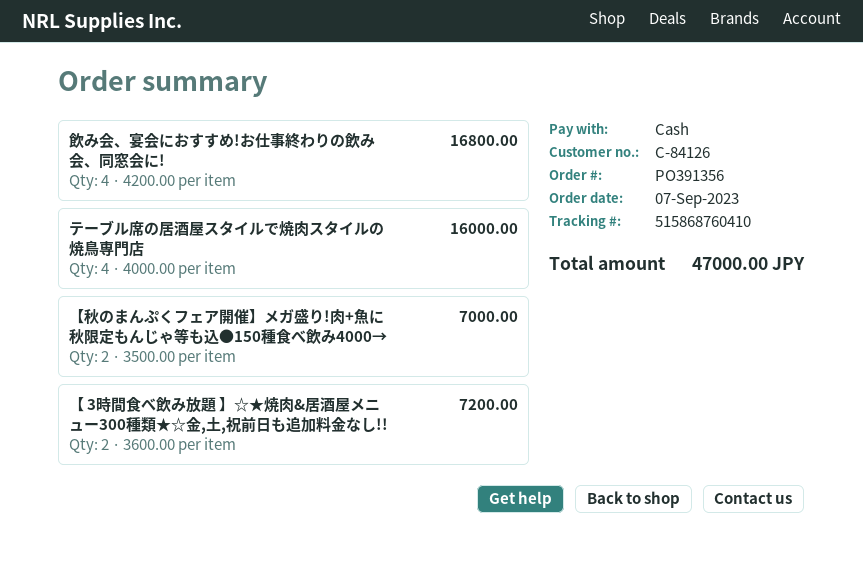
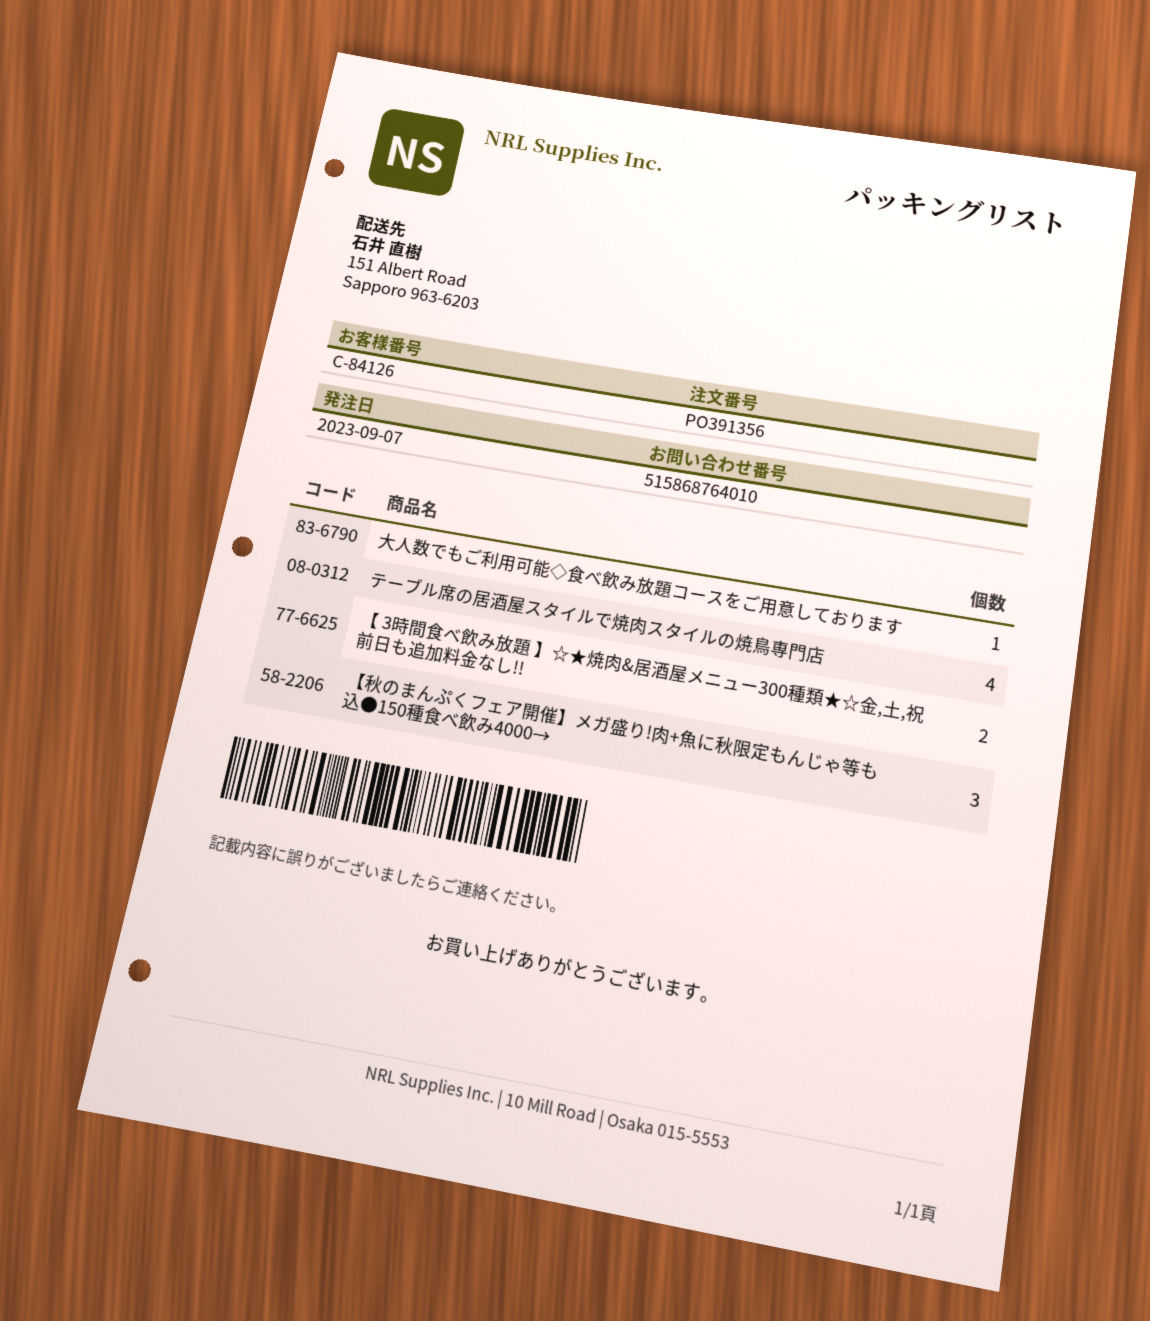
tracking number: 515868760410 -> 515868764010
飲み会、宴会におすすめ!お仕事終わりの飲み会、同窓会に!: 4 -> none
【秋のまんぷくフェア開催】メガ盛り!肉+魚に秋限定もんじゃ等も込●150種食べ飲み4000→: 2 -> 3
大人数でもご利用可能◇食べ飲み放題コースをご用意しております: none -> 1

